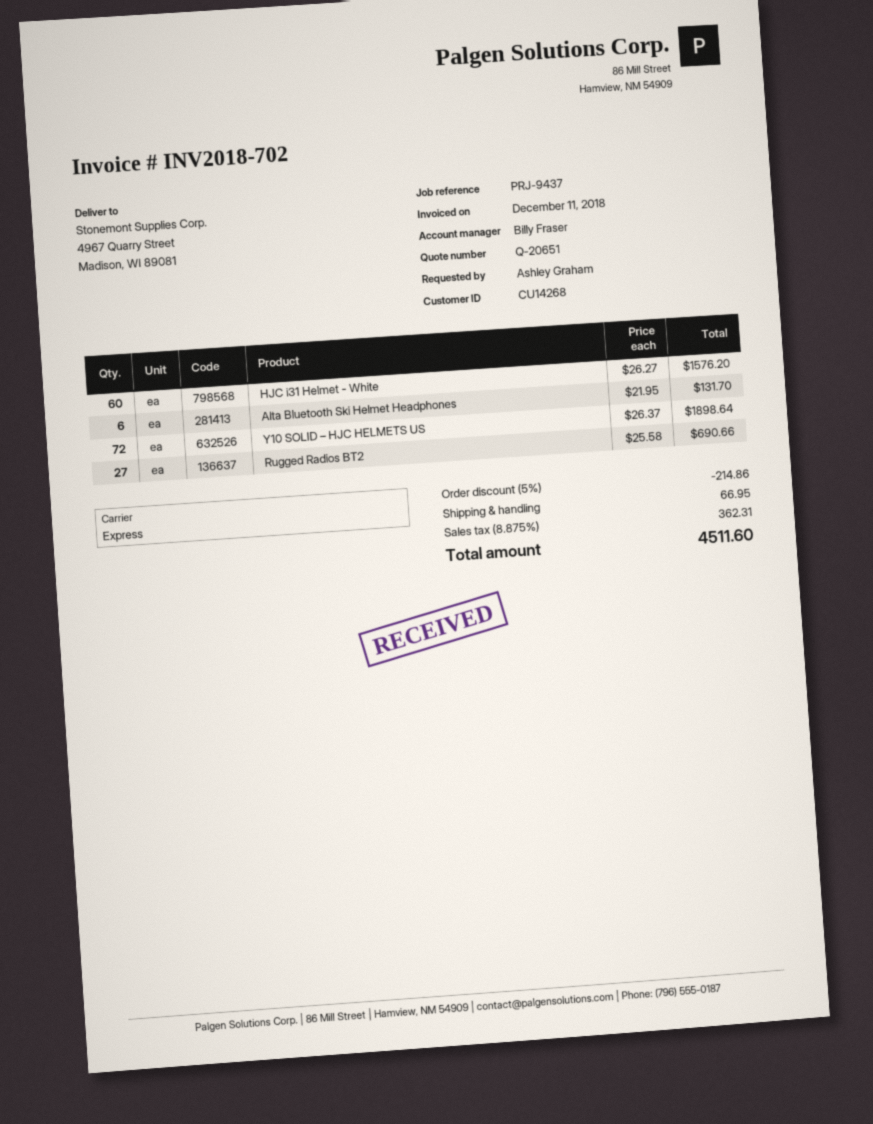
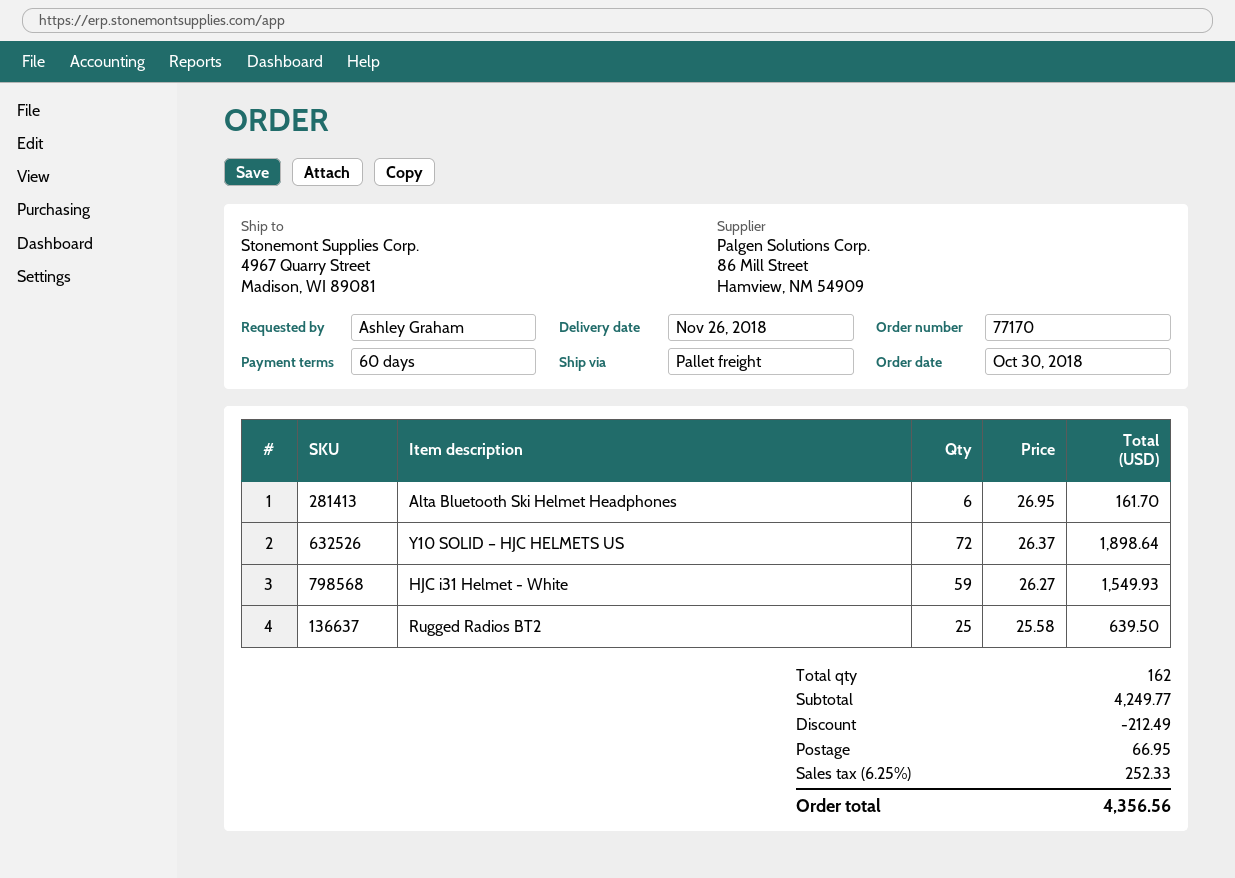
shipping method: express -> pallet freight
HJC i31 Helmet - White: 60 x 26.27 = 1576.20 -> 59 x 26.27 = 1549.93
Alta Bluetooth Ski Helmet Headphones: 6 x 21.95 = 131.70 -> 6 x 26.95 = 161.70
Rugged Radios BT2: 27 x 25.58 = 690.66 -> 25 x 25.58 = 639.50
discount: 214.86 -> 212.49
tax: 8.875% = 362.31 -> 6.25% = 252.33
total: 4511.60 -> 4356.56

